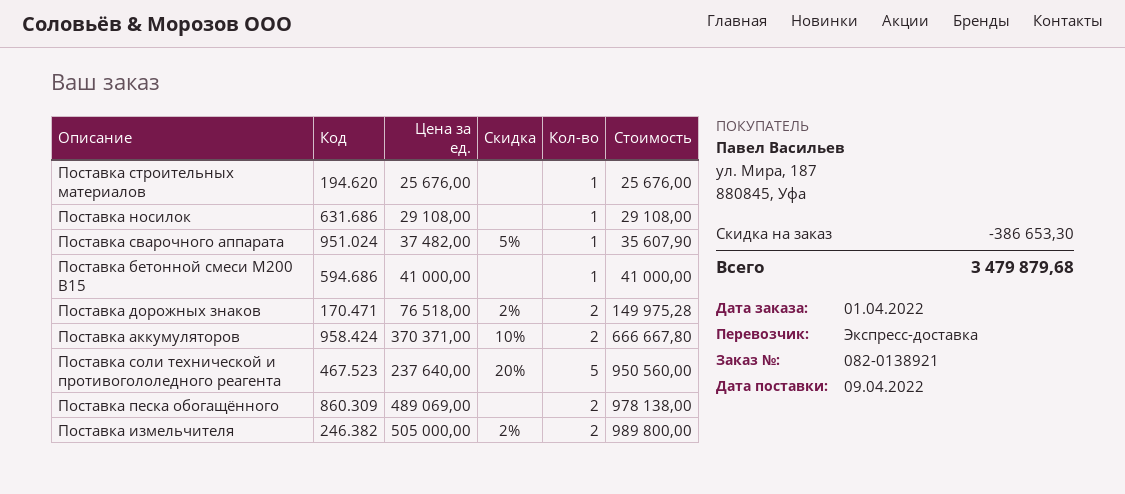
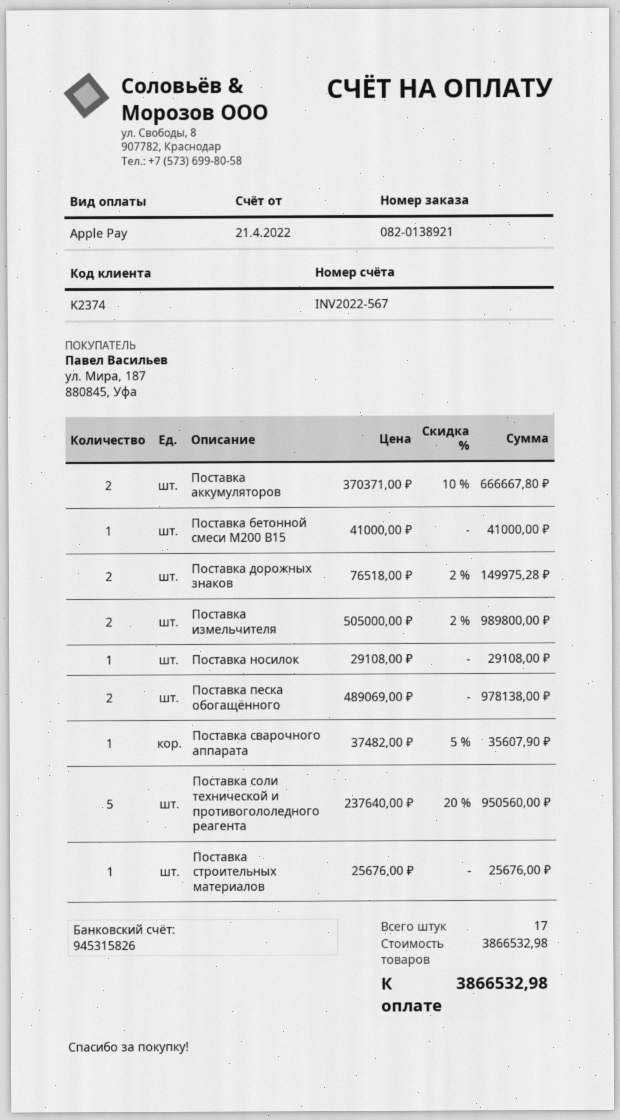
discount: 386653.30 -> none
total: 3479879.68 -> 3866532.98

